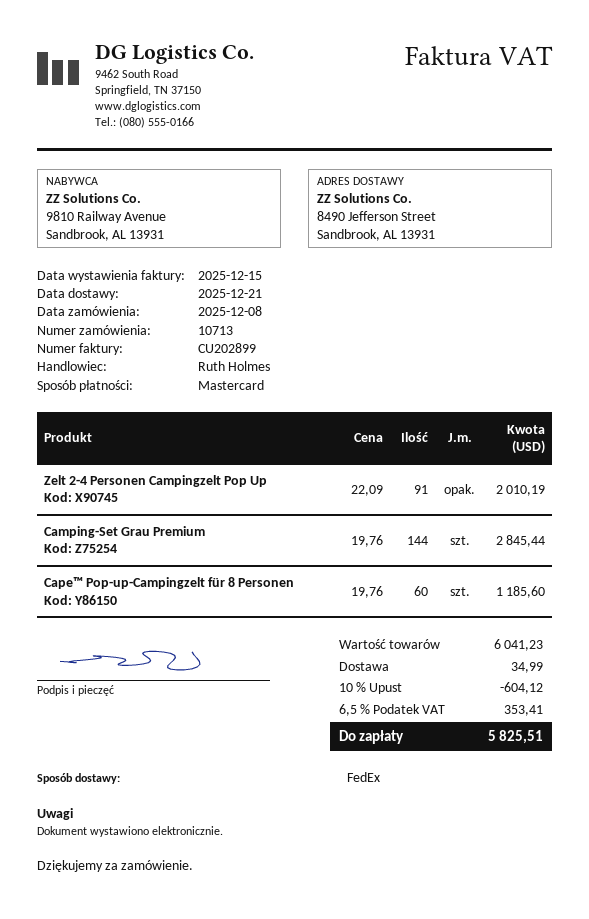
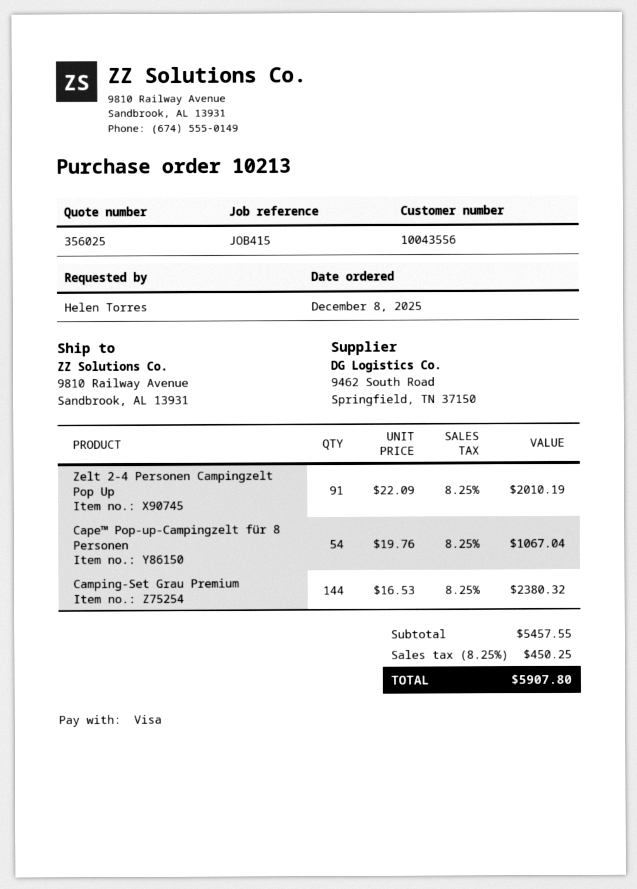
order number: 10713 -> 10213
payment method: Mastercard -> Visa
ship to: 8490 Jefferson Street, Sandbrook, AL 13931 -> 9810 Railway Avenue, Sandbrook, AL 13931
Camping-Set Grau Premium: 144 x 19.76 = 2845.44 -> 144 x 16.53 = 2380.32
Cape™ Pop-up-Campingzelt für 8 Personen: 60 x 19.76 = 1185.60 -> 54 x 19.76 = 1067.04
subtotal: 6041.23 -> 5457.55
discount: 10% = 604.12 -> none
shipping: 34.99 -> none
tax: 6.5% = 353.41 -> 8.25% = 450.25
total: 5825.51 -> 5907.80

